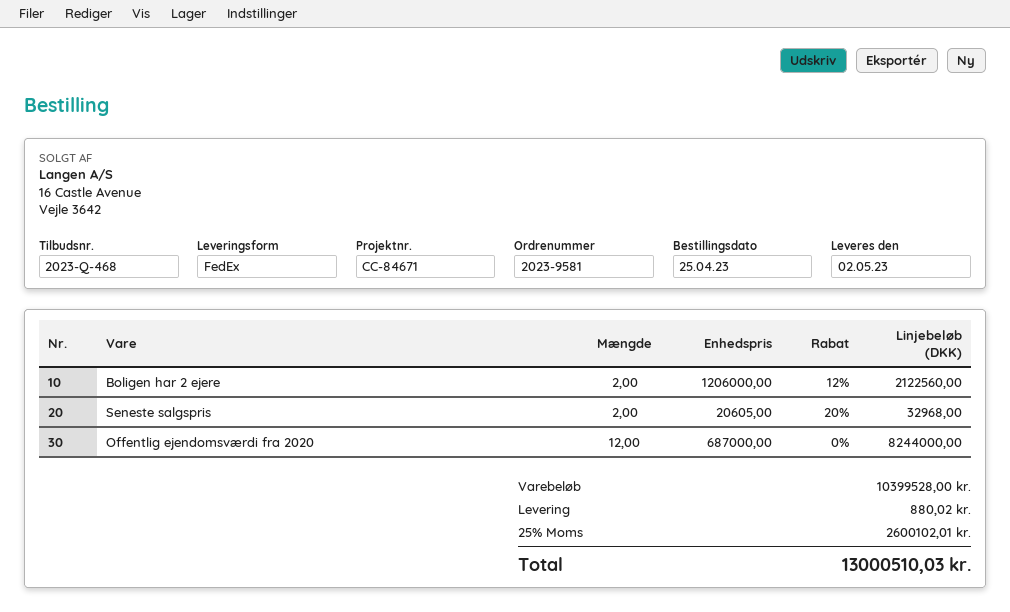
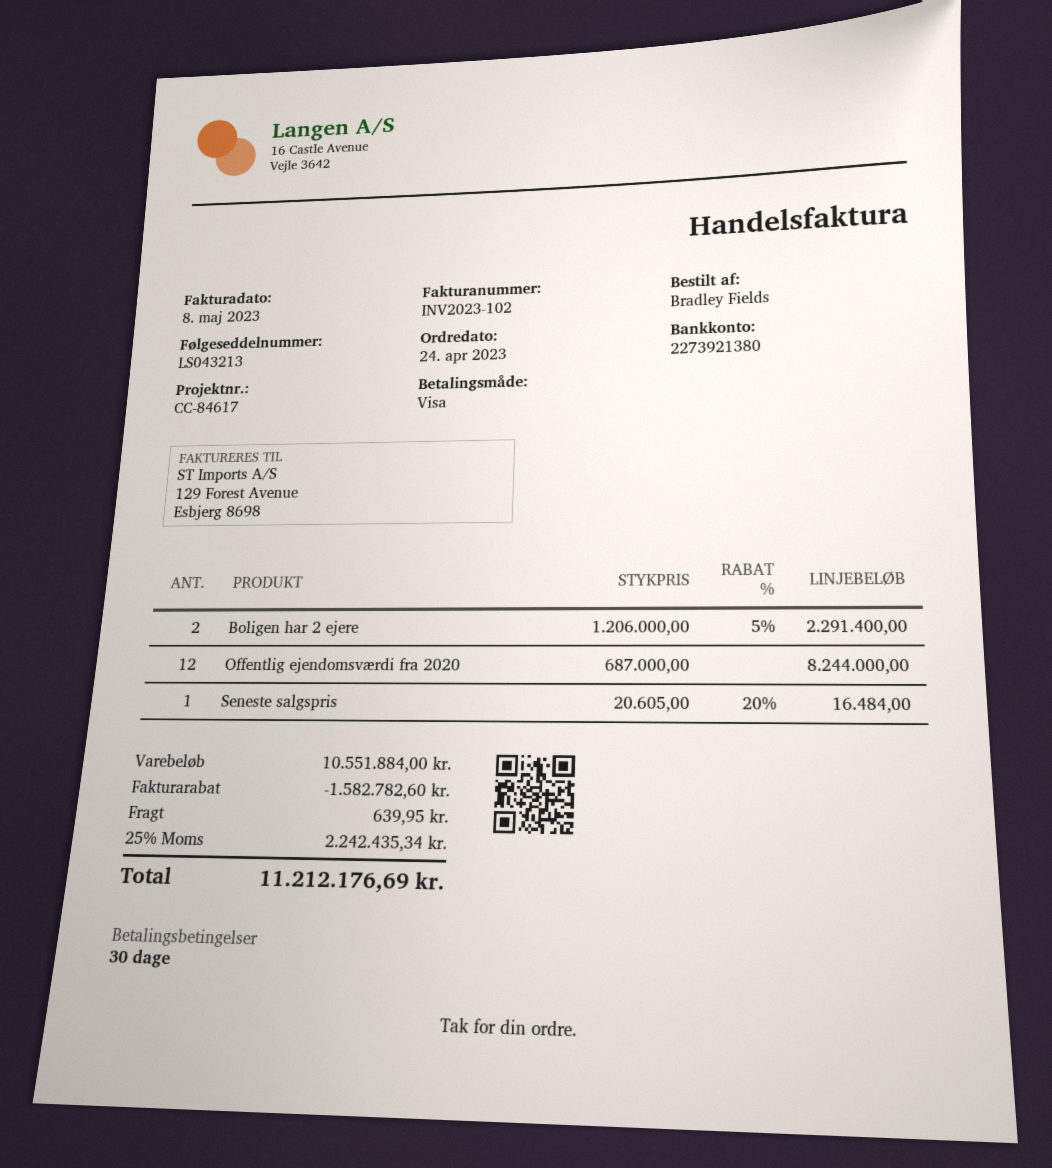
order date: 2023-04-25 -> 2023-04-24
reference: CC-84671 -> CC-84617
Boligen har 2 ejere: 2 x 1206000.00 - 12% = 2122560.00 -> 2 x 1206000.00 - 5% = 2291400.00
Seneste salgspris: 2 x 20605.00 - 20% = 32968.00 -> 1 x 20605.00 - 20% = 16484.00
subtotal: 10399528.00 -> 10551884.00
discount: none -> 1582782.60
shipping: 880.02 -> 639.95
tax: 25% = 2600102.01 -> 25% = 2242435.34
total: 13000510.03 -> 11212176.69

